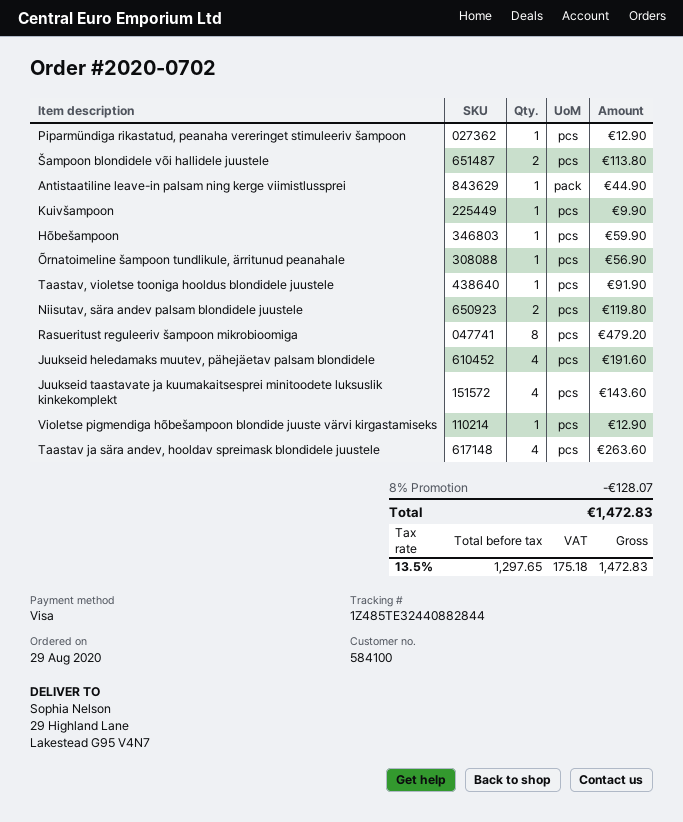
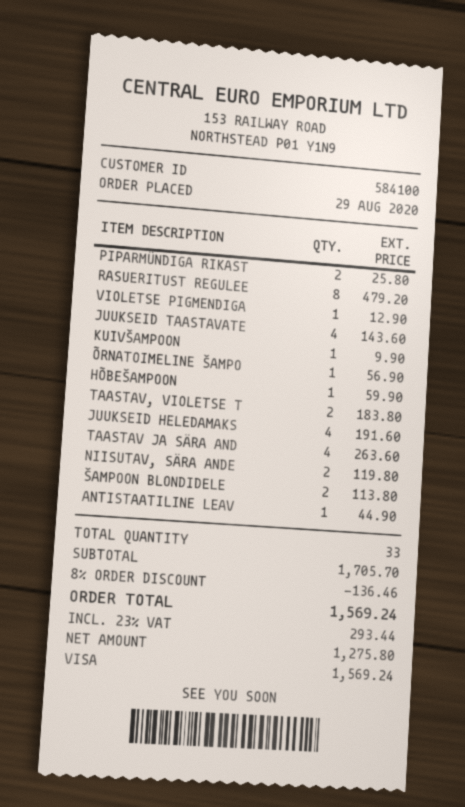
Piparmündiga rikastatud, peanaha vereringet stimuleeriv šampoon: 1 for 12.90 -> 2 for 25.80
Taastav, violetse tooniga hooldus blondidele juustele: 1 for 91.90 -> 2 for 183.80
discount: 8% = 128.07 -> 8% = 136.46
net: 1297.65 -> 1275.80
tax: 13.5% = 175.18 -> 23% = 293.44
total: 1472.83 -> 1569.24

